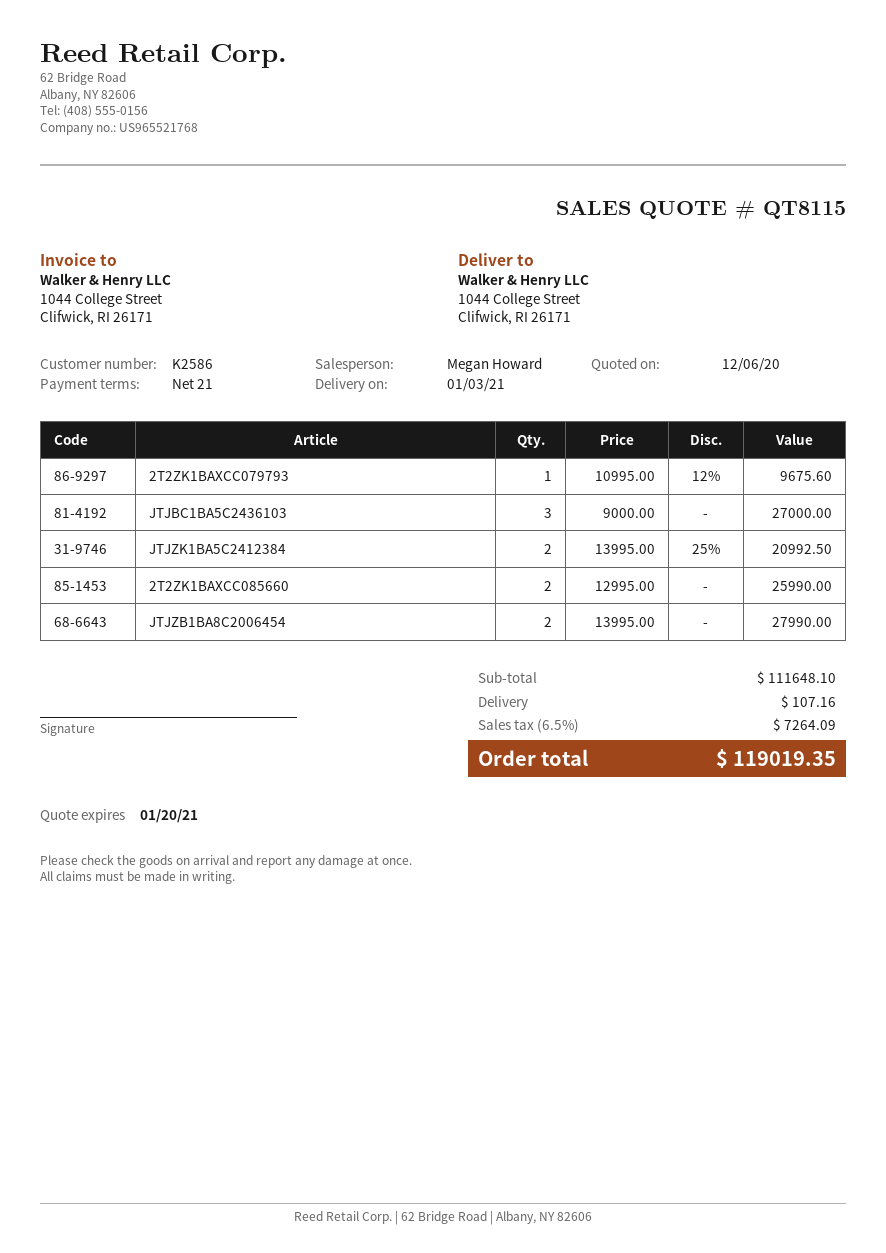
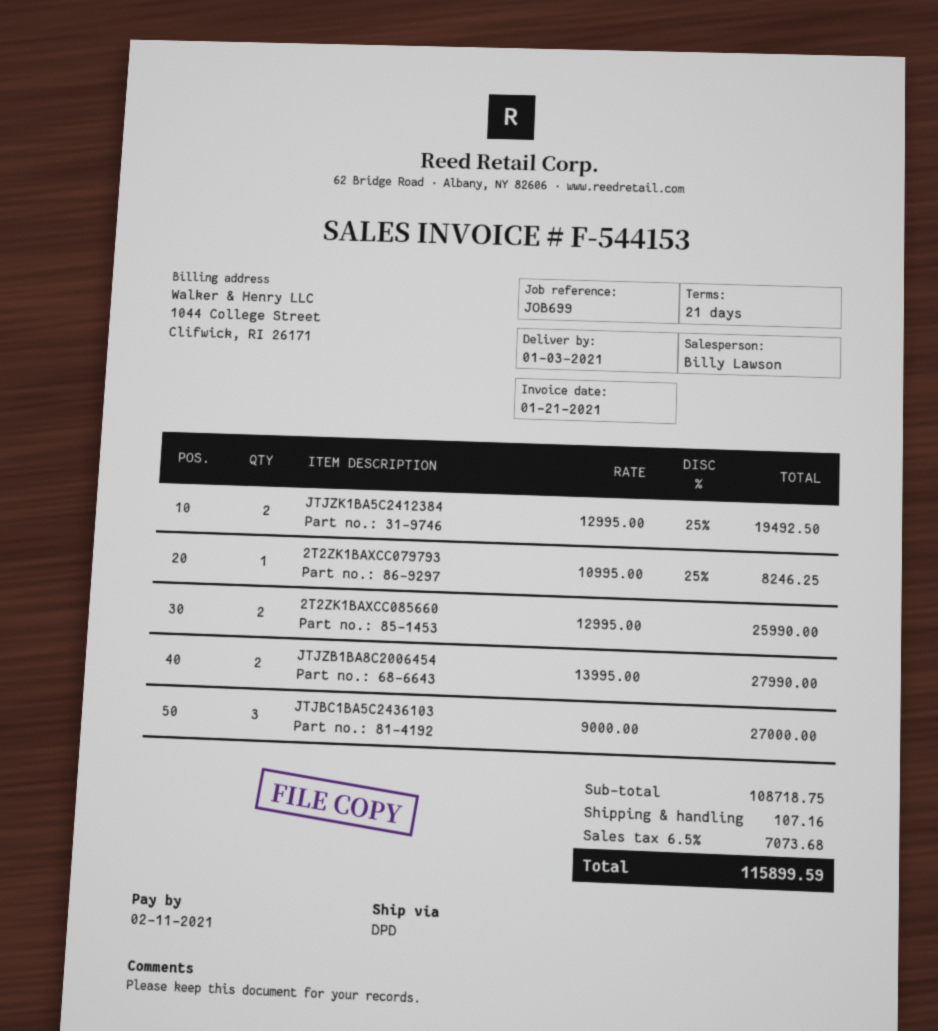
sales rep: Megan Howard -> Billy Lawson
2T2ZK1BAXCC079793: 1 x 10995.00 - 12% = 9675.60 -> 1 x 10995.00 - 25% = 8246.25
JTJZK1BA5C2412384: 2 x 13995.00 - 25% = 20992.50 -> 2 x 12995.00 - 25% = 19492.50
subtotal: 111648.10 -> 108718.75
tax: 6.5% = 7264.09 -> 6.5% = 7073.68
total: 119019.35 -> 115899.59

